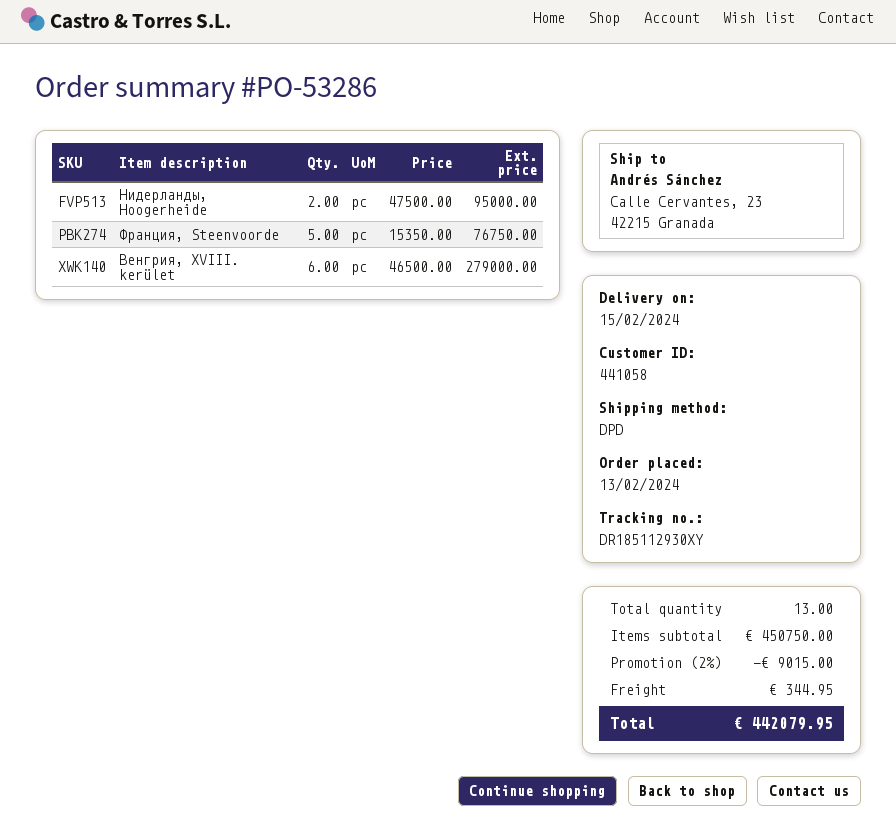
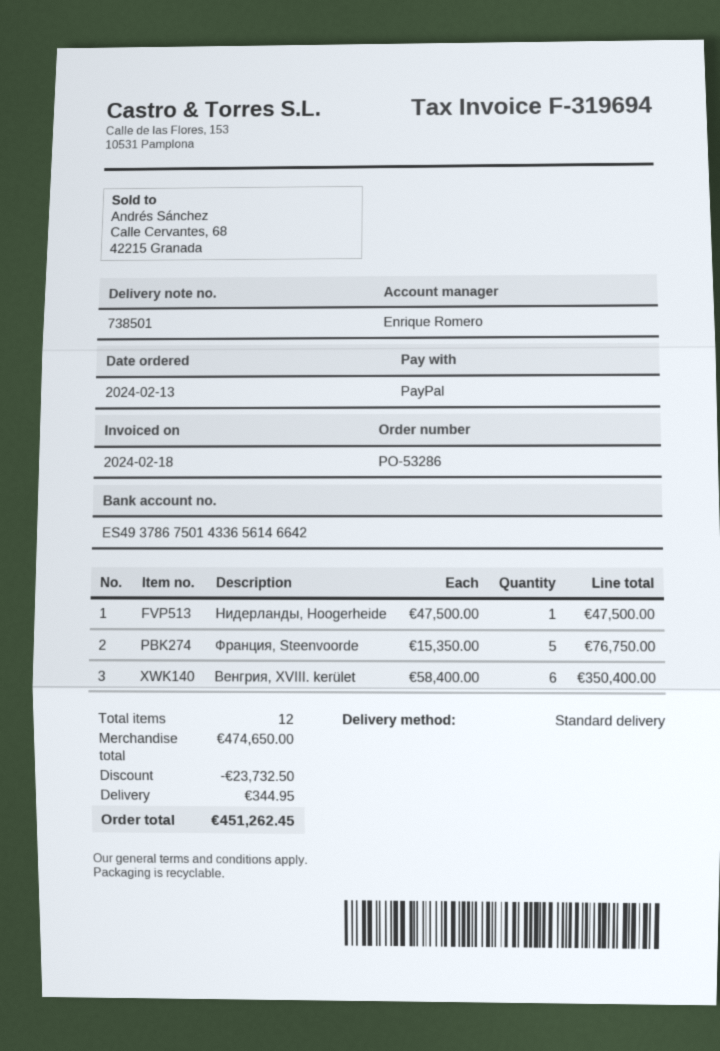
shipping method: DPD -> standard
Нидерланды, Hoogerheide: 2 x 47500.00 = 95000.00 -> 1 x 47500.00 = 47500.00
Венгрия, XVIII. kerület: 6 x 46500.00 = 279000.00 -> 6 x 58400.00 = 350400.00
total quantity: 13 -> 12
subtotal: 450750.00 -> 474650.00
discount: 9015.00 -> 23732.50
total: 442079.95 -> 451262.45

